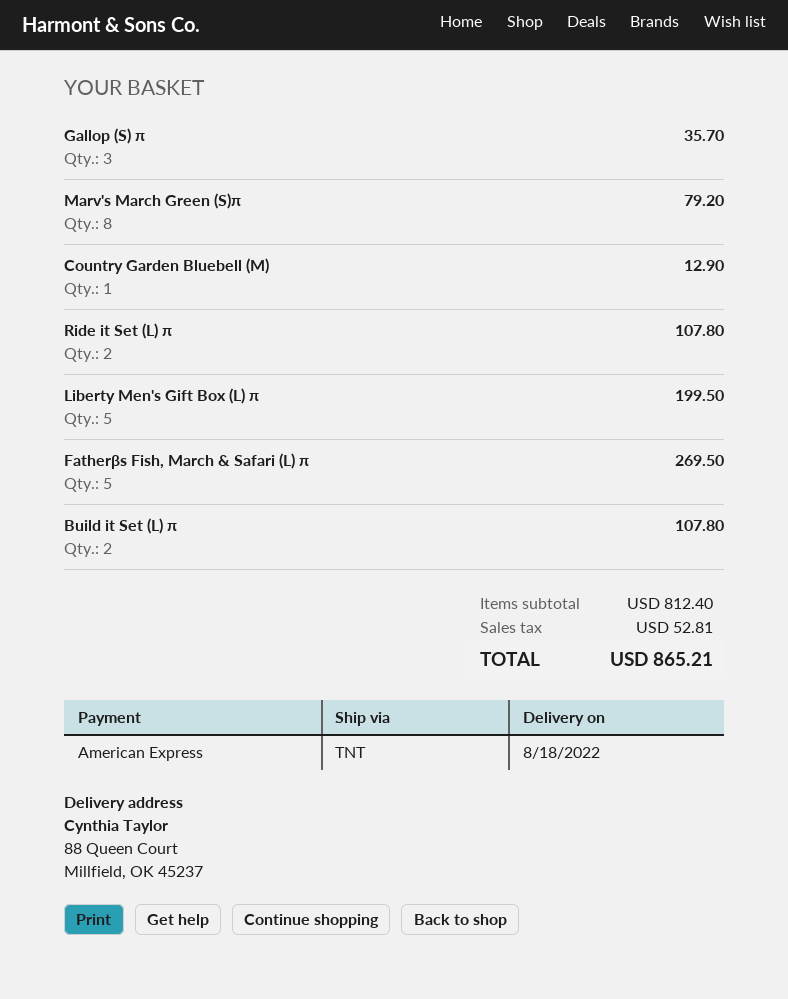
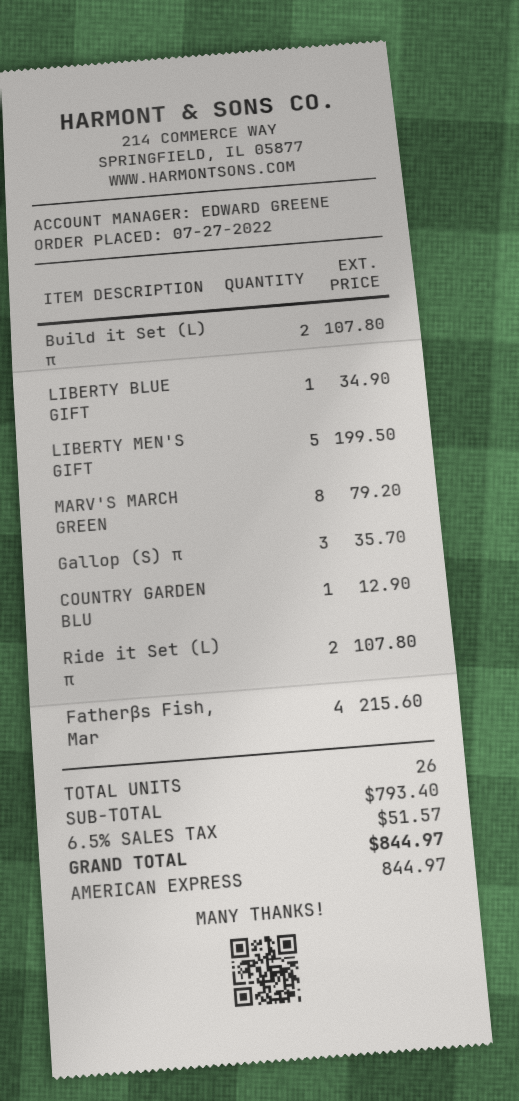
Fatherβs Fish, March & Safari (L) π: 5 for 269.50 -> 4 for 215.60
LIBERTY BLUE GIFT: none -> 1 for 34.90
subtotal: 812.40 -> 793.40
tax: 52.81 -> 51.57
total: 865.21 -> 844.97

